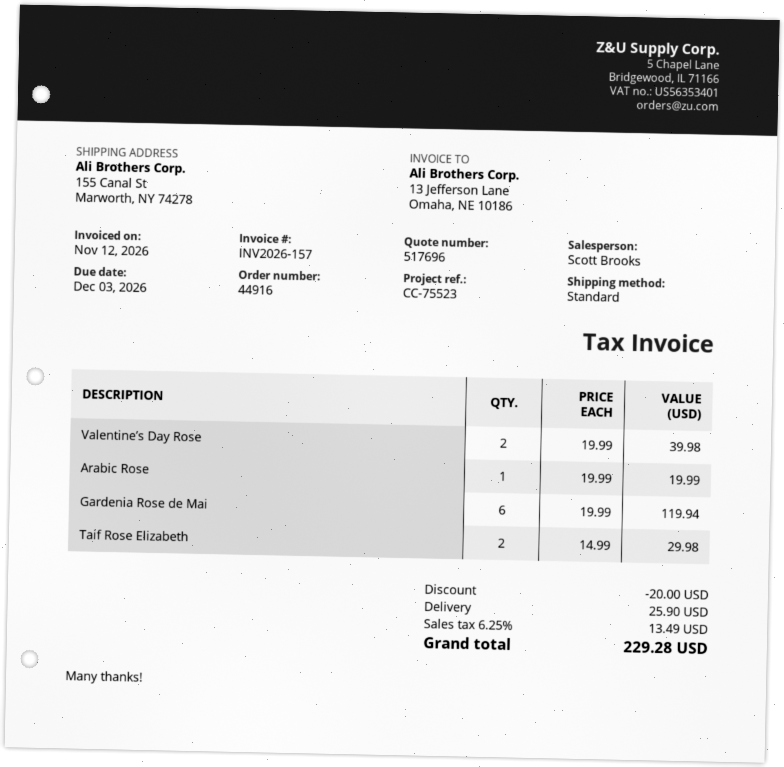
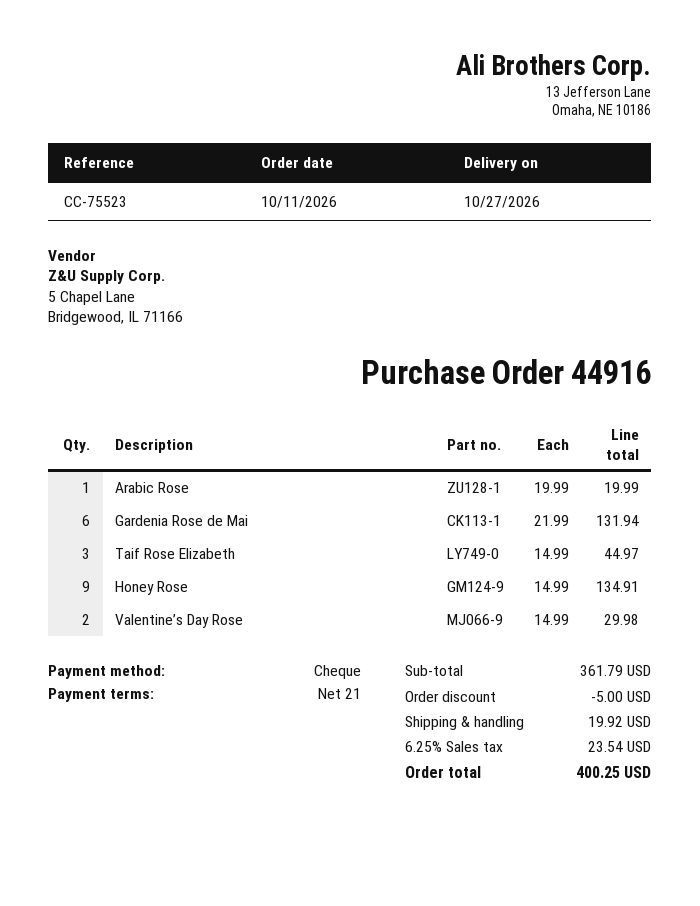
Valentine’s Day Rose: 2 x 19.99 = 39.98 -> 2 x 14.99 = 29.98
Gardenia Rose de Mai: 6 x 19.99 = 119.94 -> 6 x 21.99 = 131.94
Taif Rose Elizabeth: 2 x 14.99 = 29.98 -> 3 x 14.99 = 44.97
Honey Rose: none -> 9 x 14.99 = 134.91
discount: 20.00 -> 5.00
shipping: 25.90 -> 19.92
tax: 6.25% = 13.49 -> 6.25% = 23.54
total: 229.28 -> 400.25

